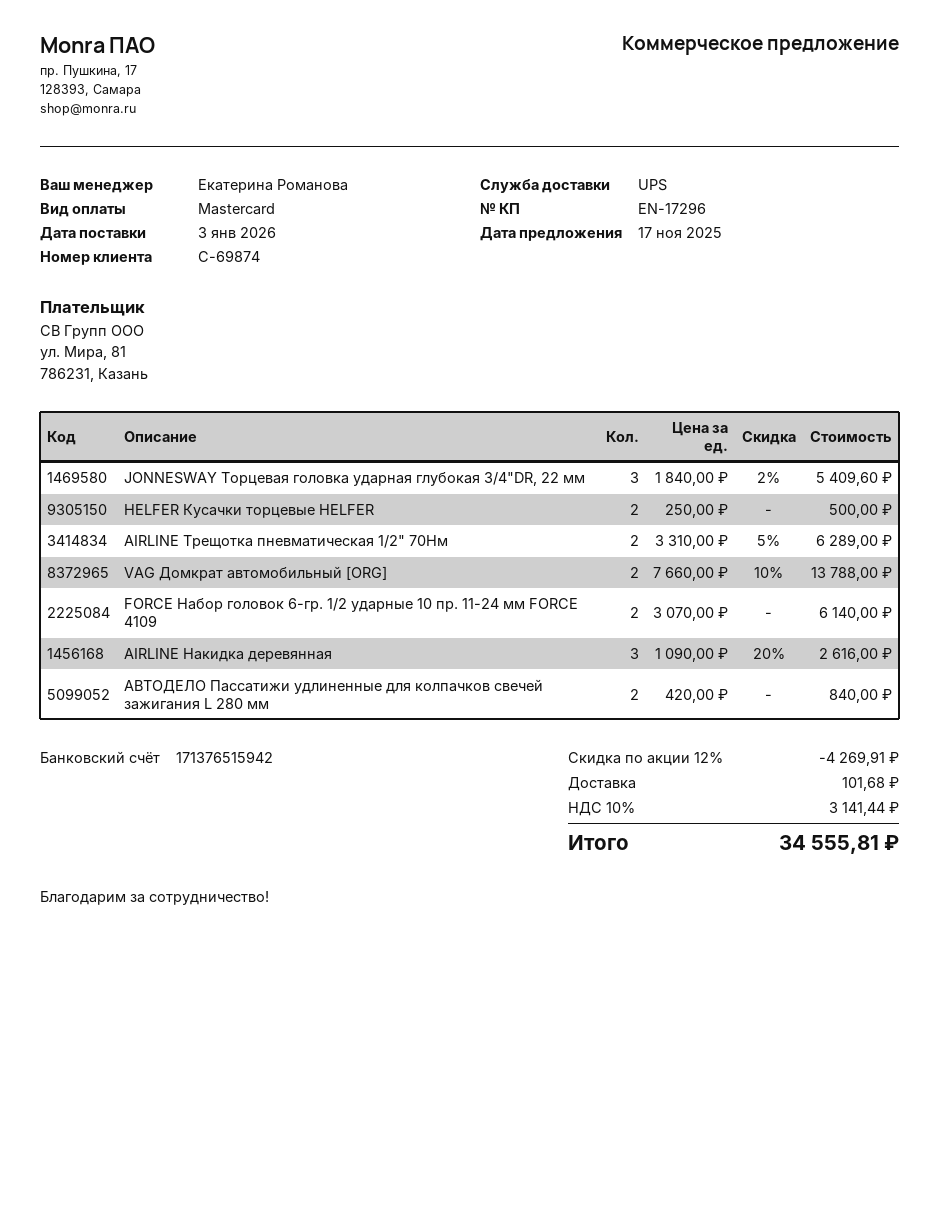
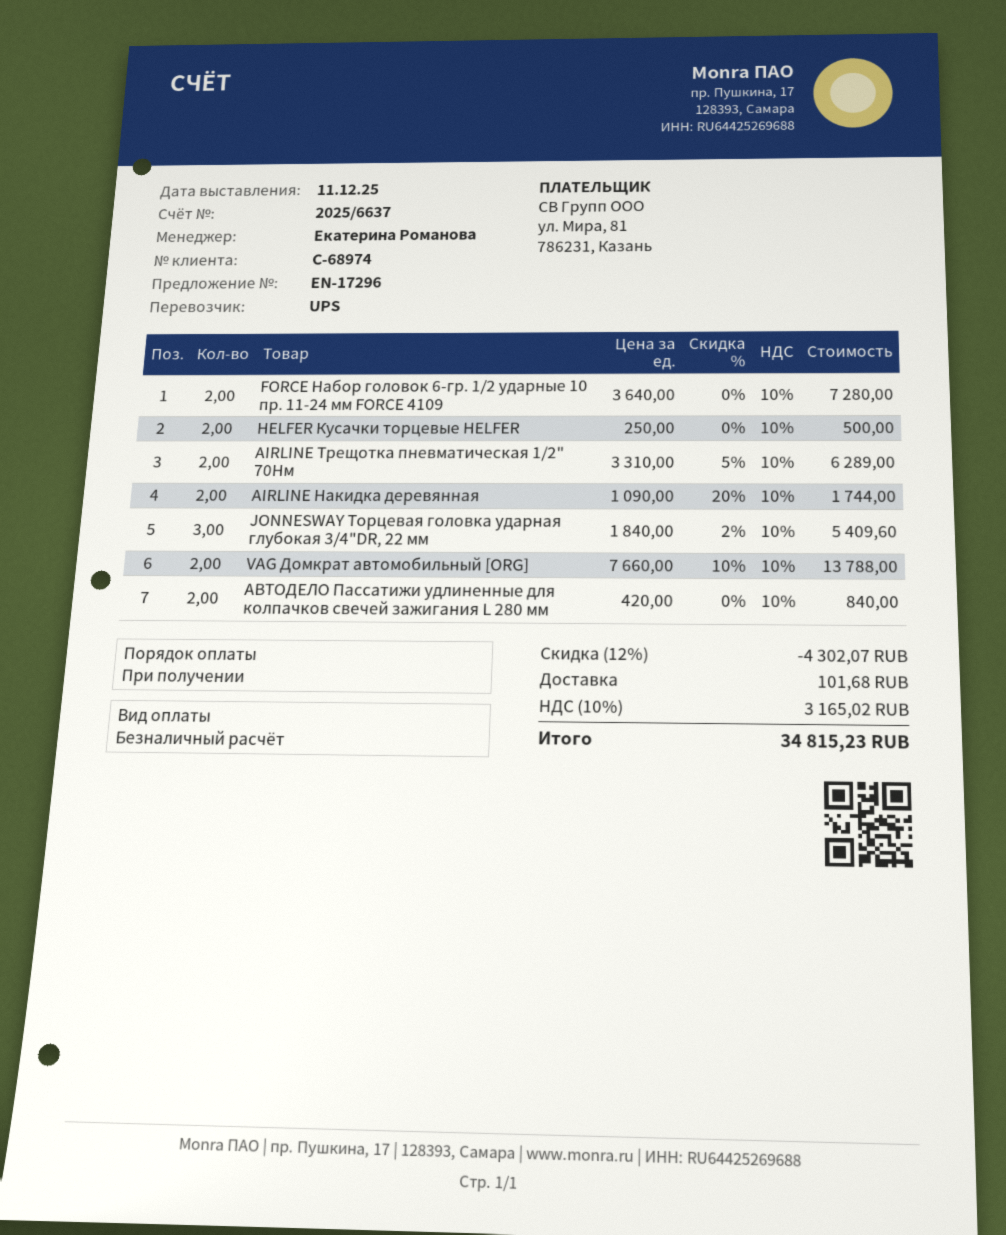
customer number: C-69874 -> C-68974
payment method: Mastercard -> bank transfer
FORCE Набор головок 6-гр. 1/2 ударные 10 пр. 11-24 мм FORCE 4109: 2 x 3070.00 = 6140.00 -> 2 x 3640.00 = 7280.00
AIRLINE Накидка деревянная: 3 x 1090.00 - 20% = 2616.00 -> 2 x 1090.00 - 20% = 1744.00
discount: 12% = 4269.91 -> 12% = 4302.07
tax: 10% = 3141.44 -> 10% = 3165.02
total: 34555.81 -> 34815.23

